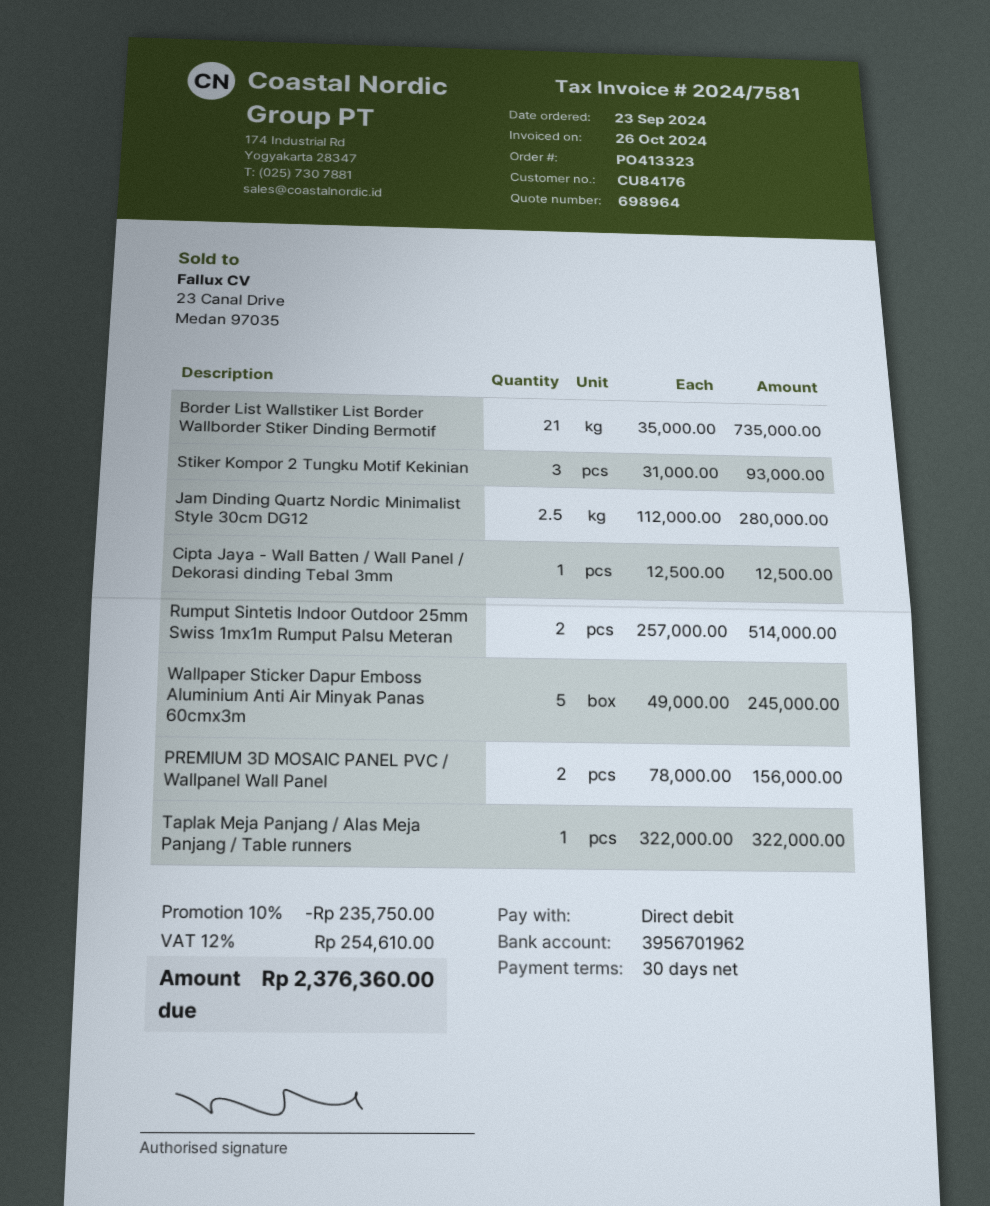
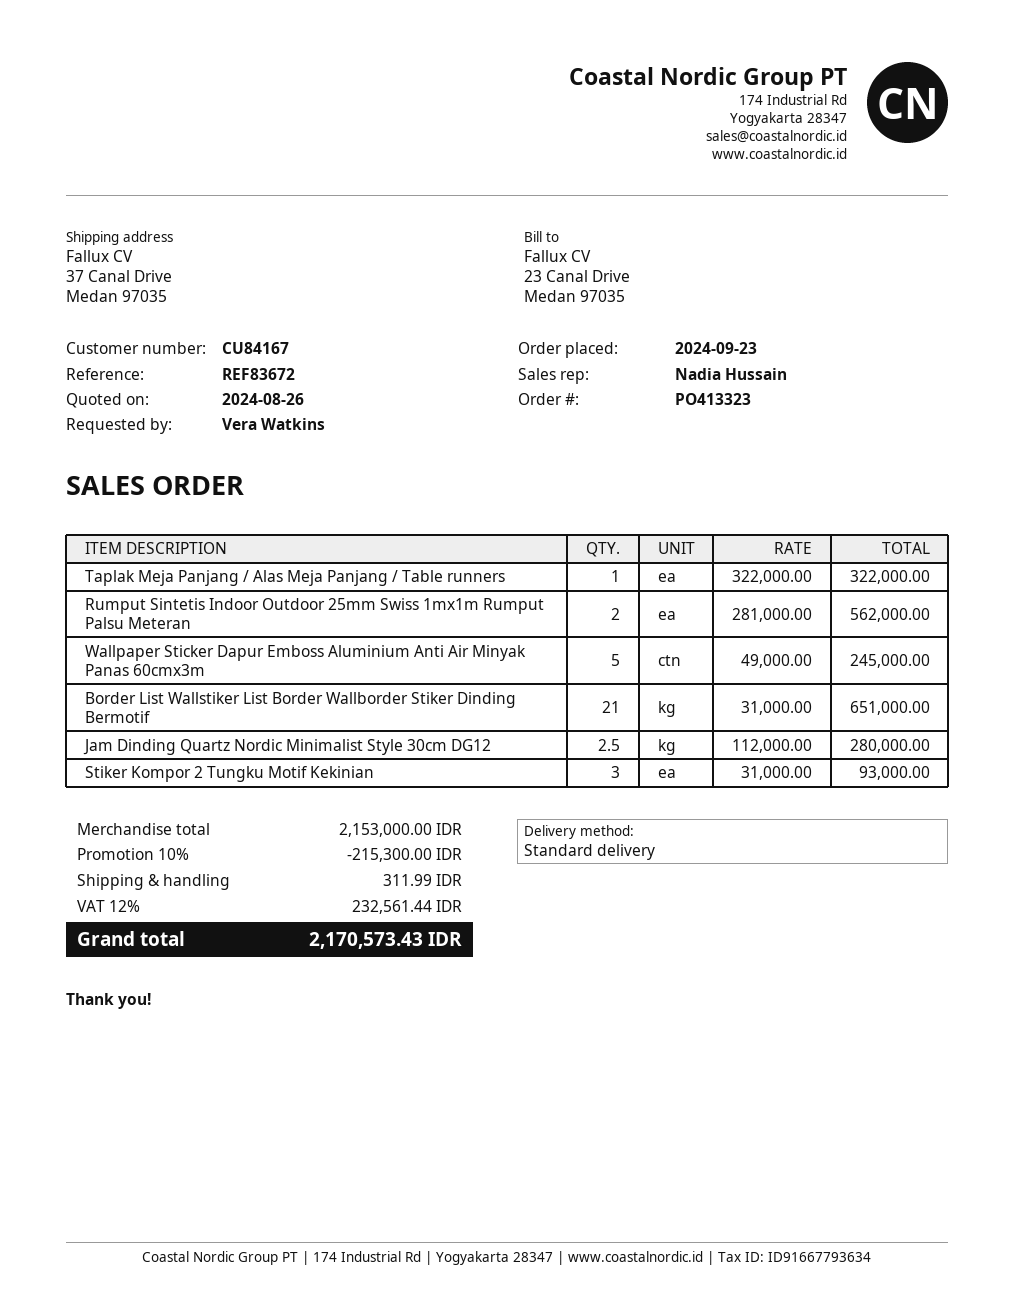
customer number: CU84176 -> CU84167
Border List Wallstiker List Border Wallborder Stiker Dinding Bermotif: 21 x 35000.00 = 735000.00 -> 21 x 31000.00 = 651000.00
Cipta Jaya - Wall Batten / Wall Panel / Dekorasi dinding Tebal 3mm: 1 x 12500.00 = 12500.00 -> none
Rumput Sintetis Indoor Outdoor 25mm Swiss 1mx1m Rumput Palsu Meteran: 2 x 257000.00 = 514000.00 -> 2 x 281000.00 = 562000.00
PREMIUM 3D MOSAIC PANEL PVC / Wallpanel Wall Panel: 2 x 78000.00 = 156000.00 -> none
discount: 10% = 235750.00 -> 10% = 215300.00
shipping: none -> 311.99
tax: 12% = 254610.00 -> 12% = 232561.44
total: 2376360.00 -> 2170573.43

